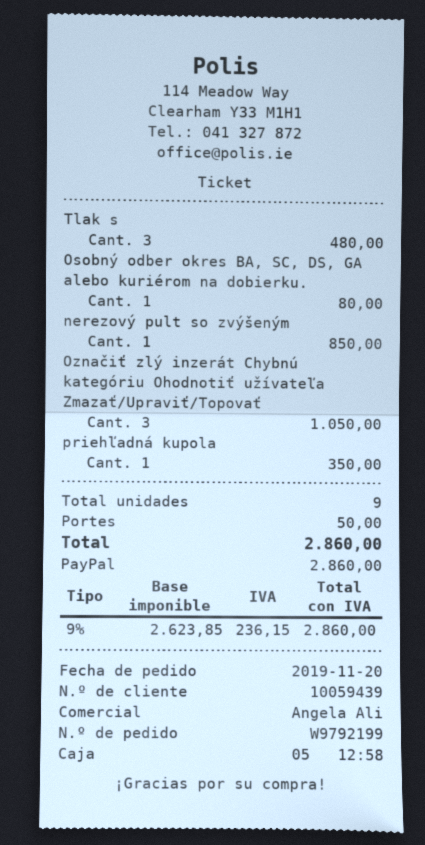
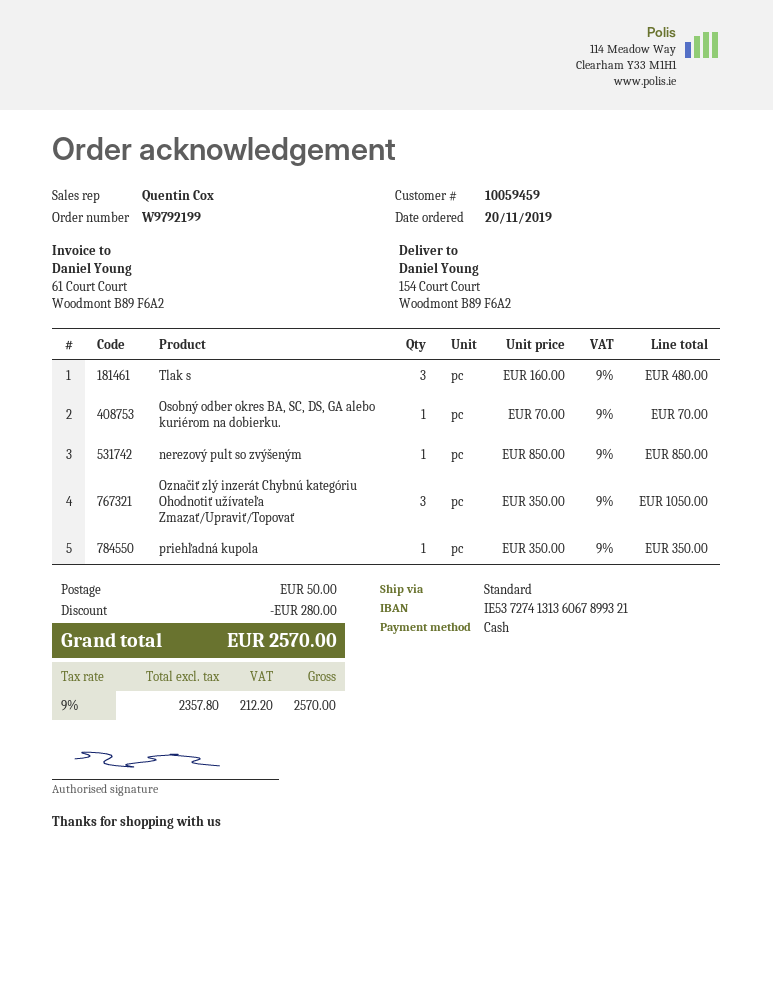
customer number: 10059439 -> 10059459
sales rep: Angela Ali -> Quentin Cox
payment method: PayPal -> cash
Osobný odber okres BA, SC, DS, GA alebo kuriérom na dobierku.: 1 for 80.00 -> 1 for 70.00
discount: none -> 280.00
net: 2623.85 -> 2357.80
tax: 9% = 236.15 -> 9% = 212.20
total: 2860.00 -> 2570.00

